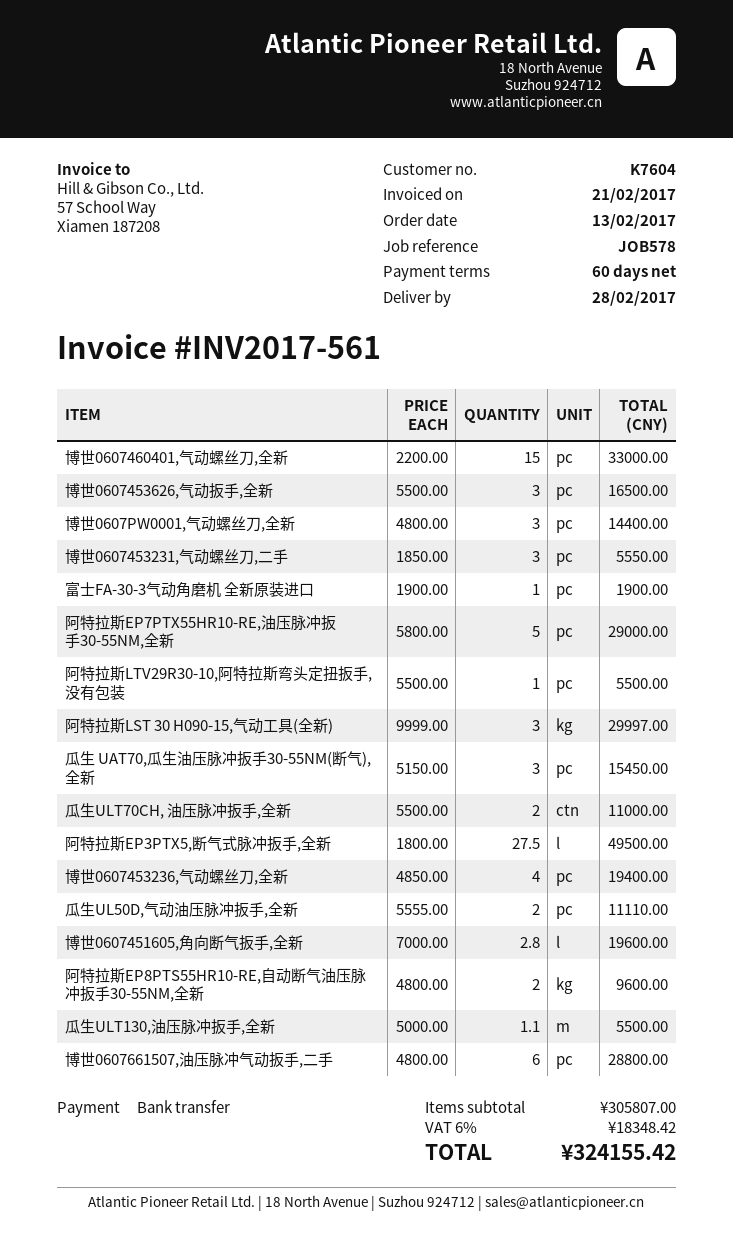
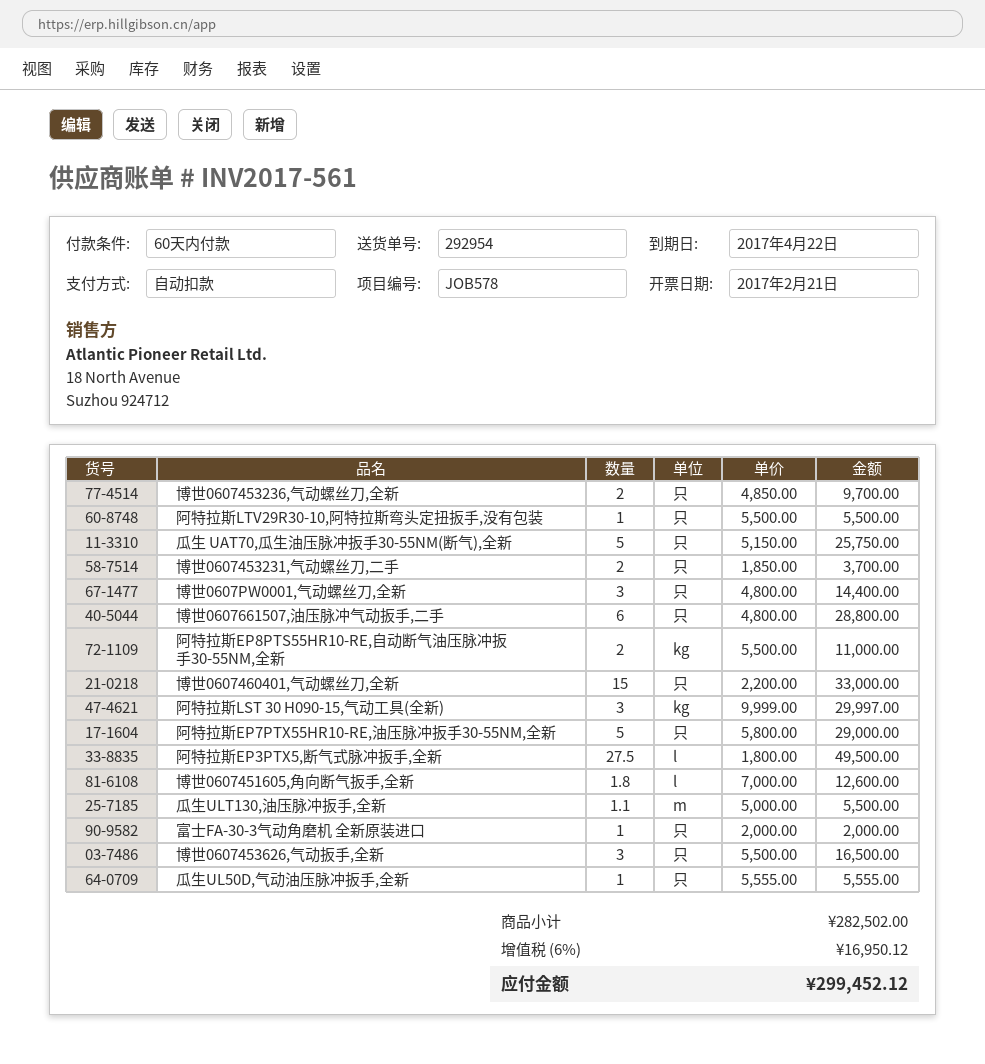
payment method: bank transfer -> direct debit
博世0607453231,气动螺丝刀,二手: 3 x 1850.00 = 5550.00 -> 2 x 1850.00 = 3700.00
富士FA-30-3气动角磨机 全新原装进口: 1 x 1900.00 = 1900.00 -> 1 x 2000.00 = 2000.00
瓜生 UAT70,瓜生油压脉冲扳手30-55NM(断气),全新: 3 x 5150.00 = 15450.00 -> 5 x 5150.00 = 25750.00
瓜生ULT70CH, 油压脉冲扳手,全新: 2 x 5500.00 = 11000.00 -> none
博世0607453236,气动螺丝刀,全新: 4 x 4850.00 = 19400.00 -> 2 x 4850.00 = 9700.00
瓜生UL50D,气动油压脉冲扳手,全新: 2 x 5555.00 = 11110.00 -> 1 x 5555.00 = 5555.00
博世0607451605,角向断气扳手,全新: 2.8 x 7000.00 = 19600.00 -> 1.8 x 7000.00 = 12600.00
阿特拉斯EP8PTS55HR10-RE,自动断气油压脉冲扳手30-55NM,全新: 2 x 4800.00 = 9600.00 -> 2 x 5500.00 = 11000.00
subtotal: 305807.00 -> 282502.00
tax: 6% = 18348.42 -> 6% = 16950.12
total: 324155.42 -> 299452.12

